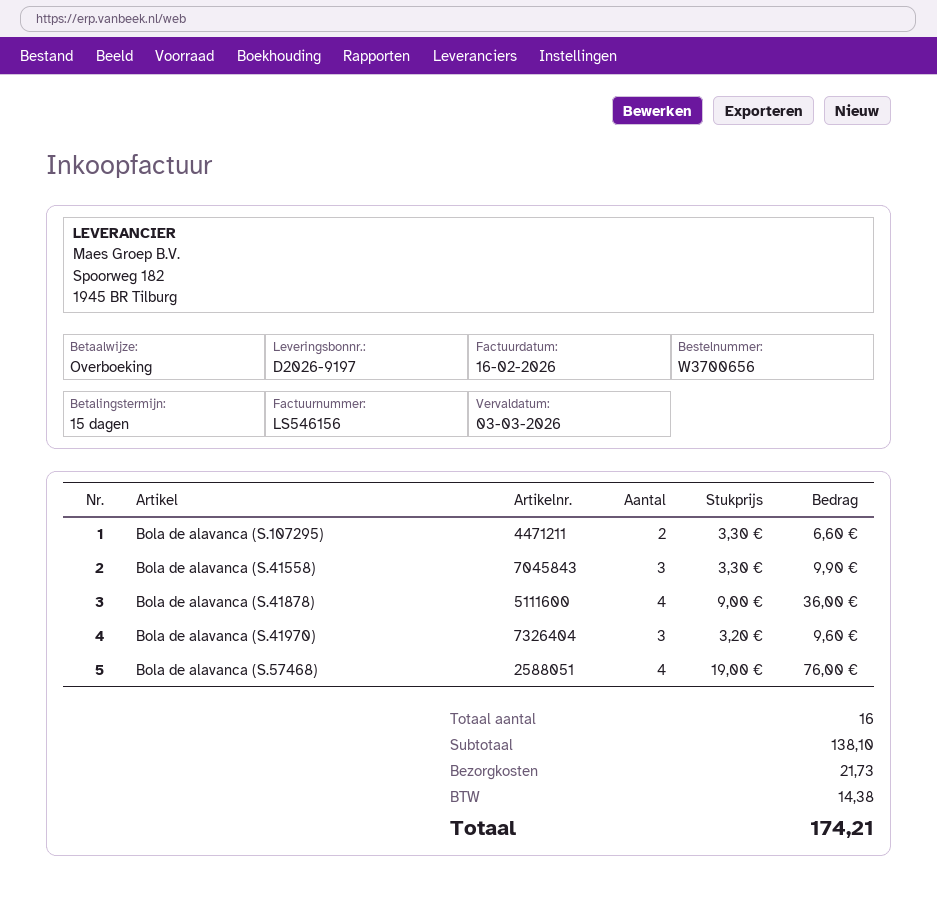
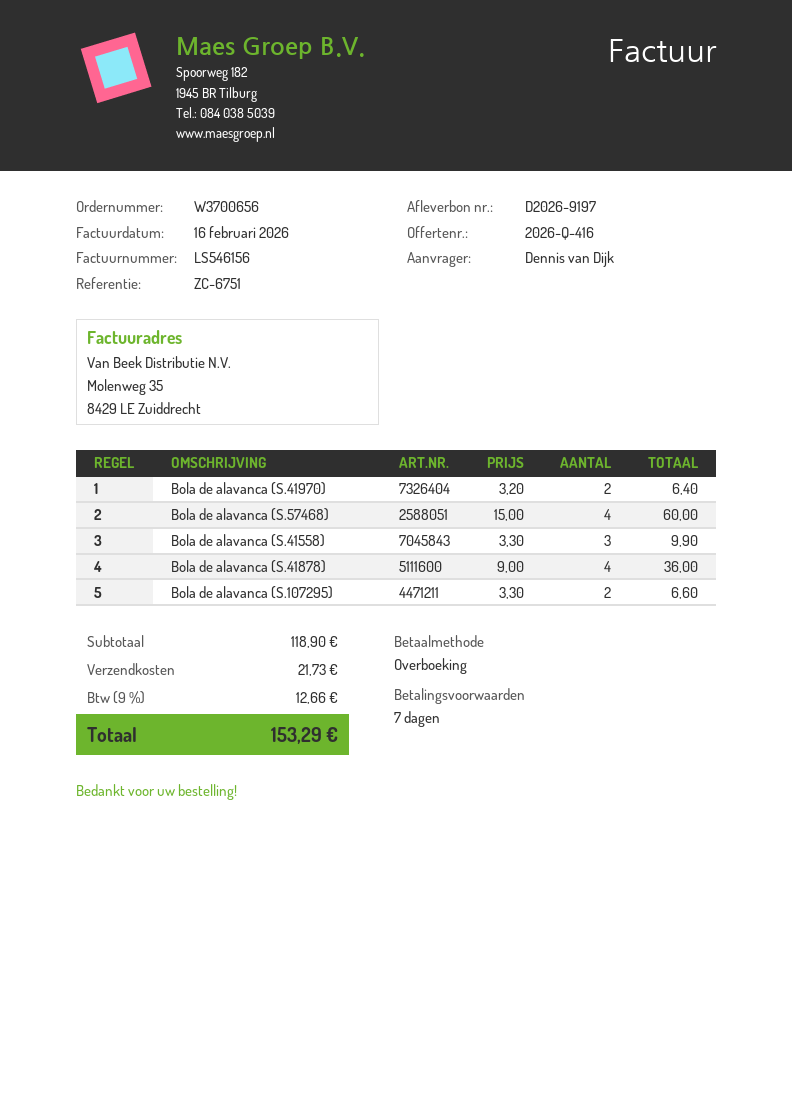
payment terms: 15 days -> 7 days
Bola de alavanca (S.41970): 3 x 3.20 = 9.60 -> 2 x 3.20 = 6.40
Bola de alavanca (S.57468): 4 x 19.00 = 76.00 -> 4 x 15.00 = 60.00
subtotal: 138.10 -> 118.90
tax: 14.38 -> 12.66
total: 174.21 -> 153.29

